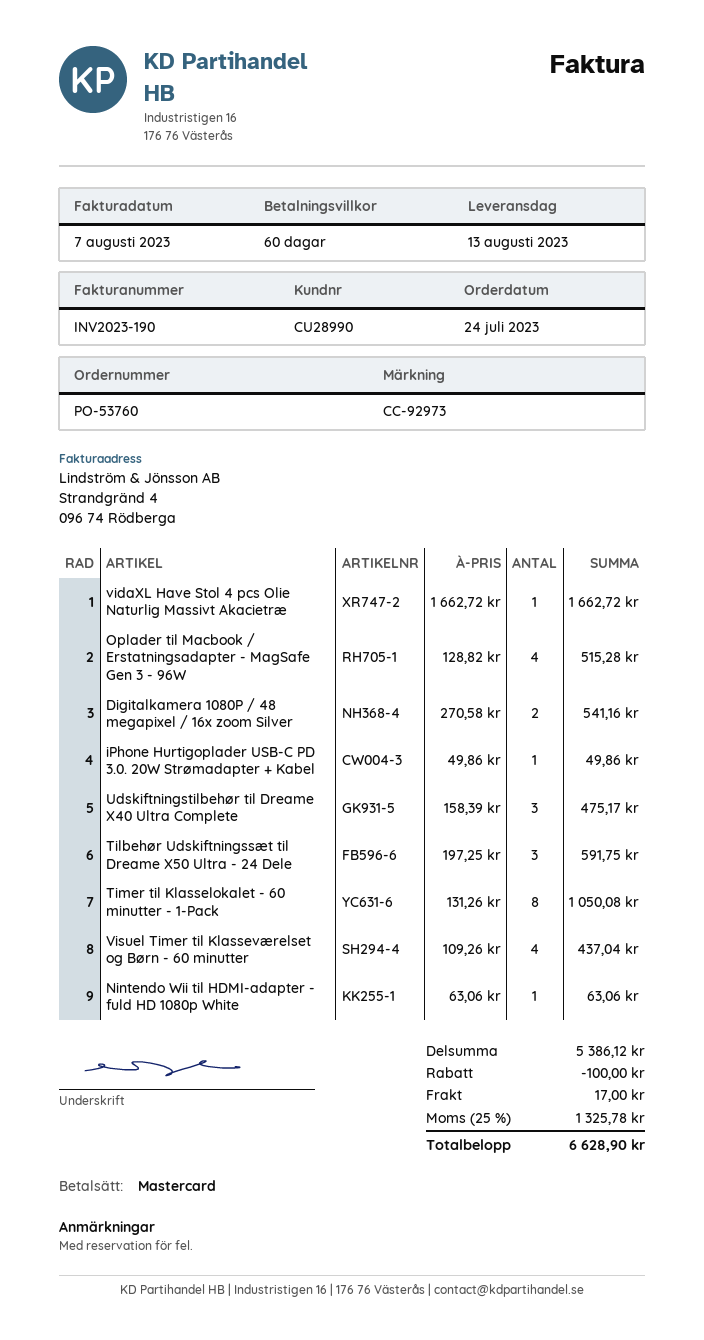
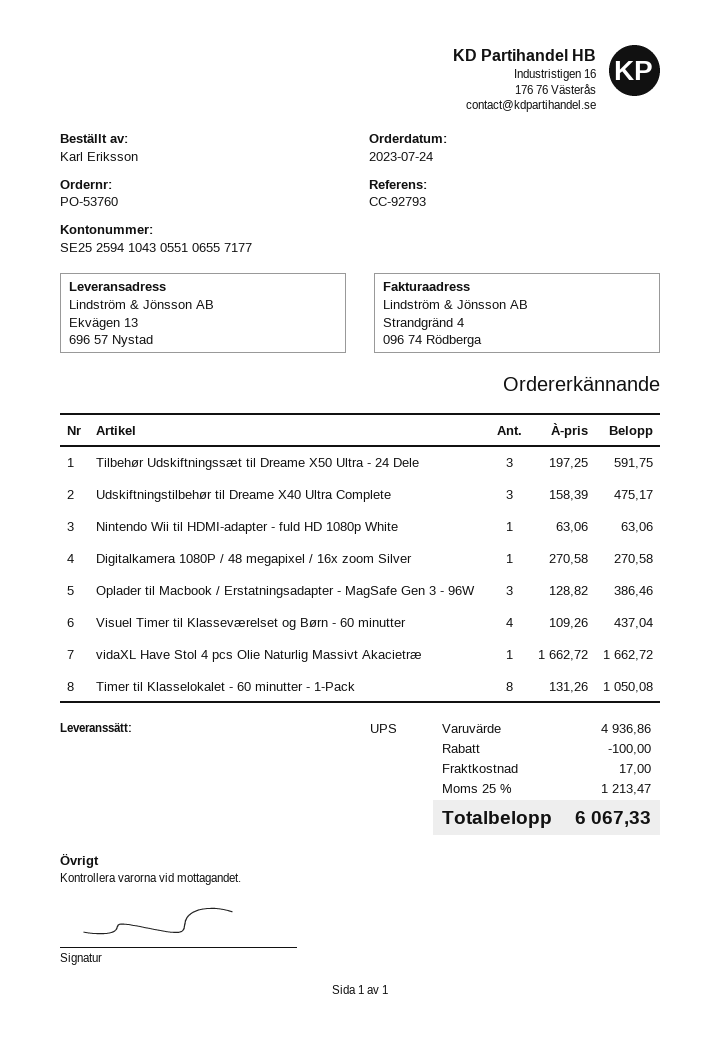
reference: CC-92973 -> CC-92793
Oplader til Macbook / Erstatningsadapter - MagSafe Gen 3 - 96W: 4 x 128.82 = 515.28 -> 3 x 128.82 = 386.46
Digitalkamera 1080P / 48 megapixel / 16x zoom Silver: 2 x 270.58 = 541.16 -> 1 x 270.58 = 270.58
iPhone Hurtigoplader USB-C PD 3.0. 20W Strømadapter + Kabel: 1 x 49.86 = 49.86 -> none
subtotal: 5386.12 -> 4936.86
tax: 25% = 1325.78 -> 25% = 1213.47
total: 6628.90 -> 6067.33

